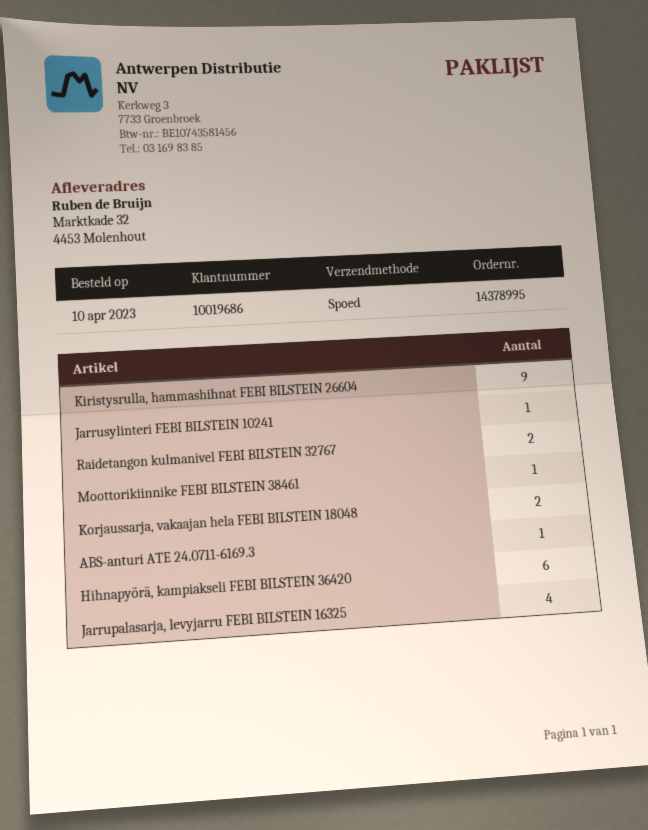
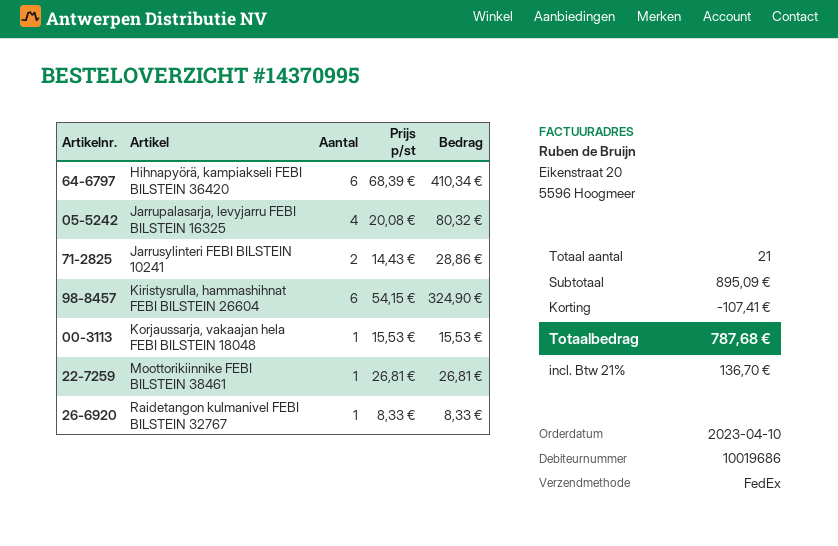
order number: 14378995 -> 14370995
shipping method: express -> FedEx
Kiristysrulla, hammashihnat FEBI BILSTEIN 26604: 9 -> 6
Jarrusylinteri FEBI BILSTEIN 10241: 1 -> 2
Raidetangon kulmanivel FEBI BILSTEIN 32767: 2 -> 1
Korjaussarja, vakaajan hela FEBI BILSTEIN 18048: 2 -> 1
ABS-anturi ATE 24.0711-6169.3: 1 -> none

